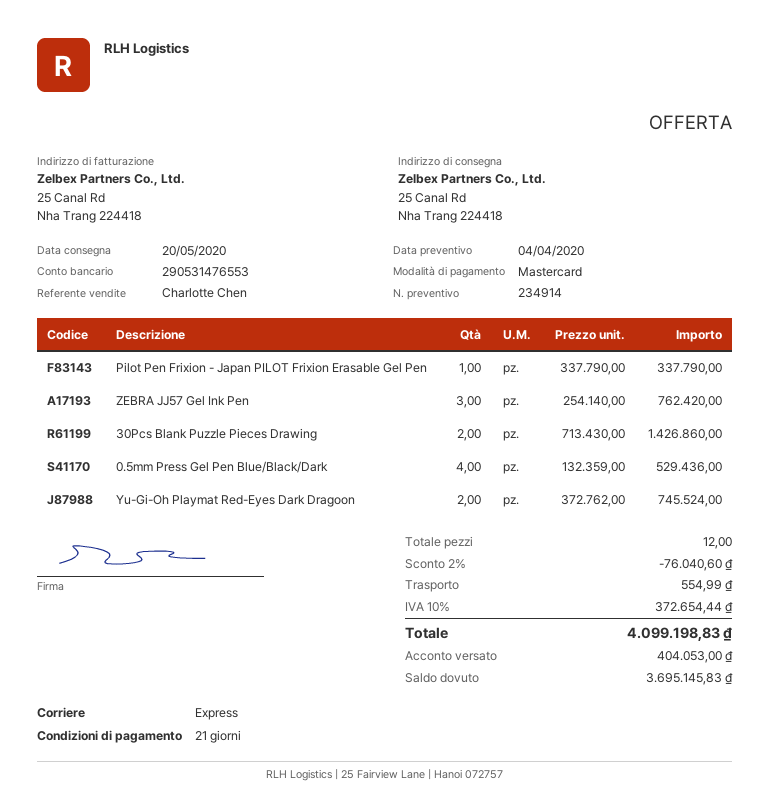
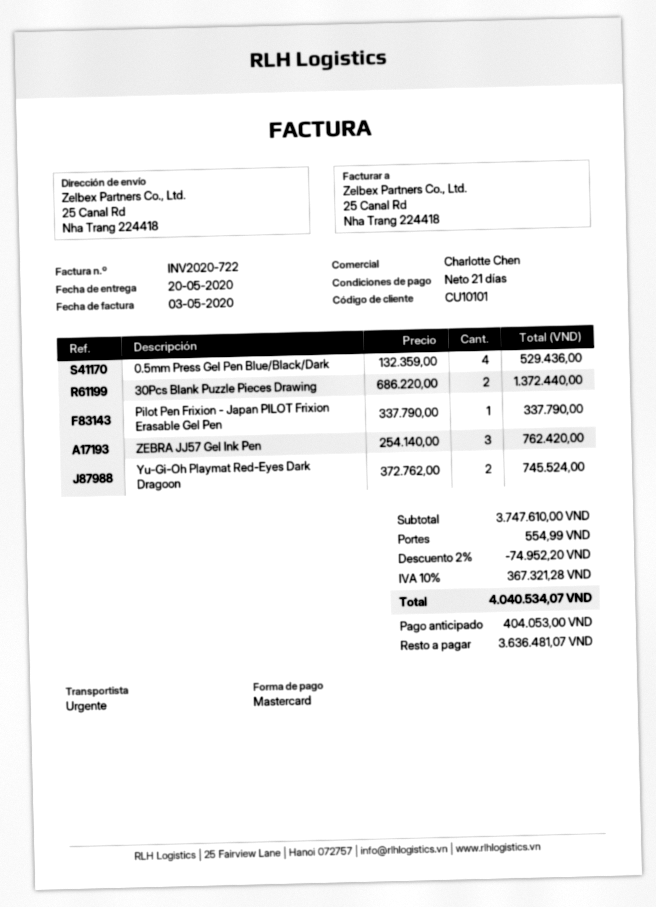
30Pcs Blank Puzzle Pieces Drawing: 2 x 713430.00 = 1426860.00 -> 2 x 686220.00 = 1372440.00
discount: 2% = 76040.60 -> 2% = 74952.20
tax: 10% = 372654.44 -> 10% = 367321.28
total: 4099198.83 -> 4040534.07
balance: 3695145.83 -> 3636481.07

